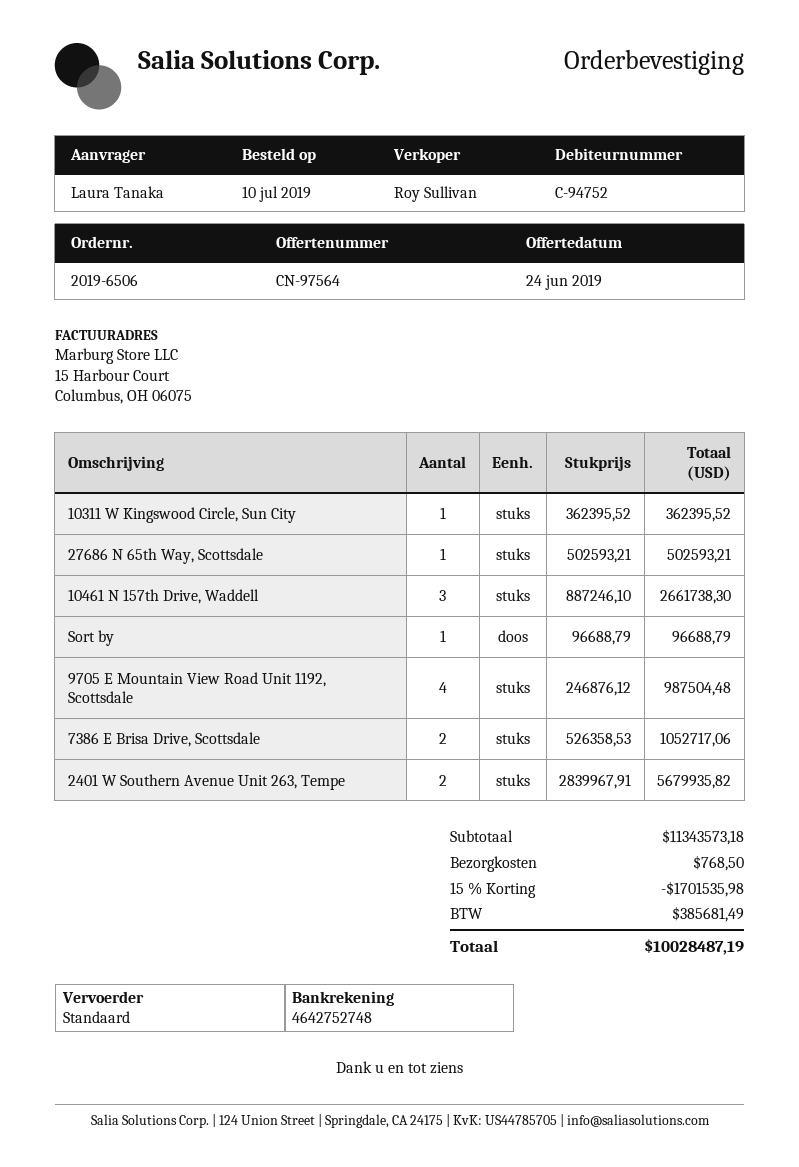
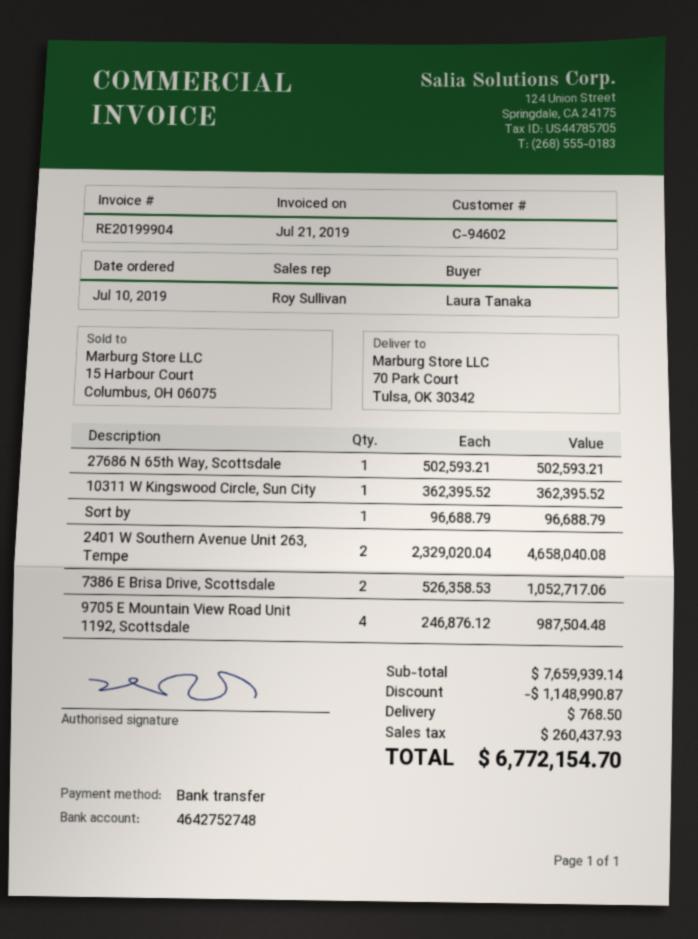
customer number: C-94752 -> C-94602
10461 N 157th Drive, Waddell: 3 x 887246.10 = 2661738.30 -> none
2401 W Southern Avenue Unit 263, Tempe: 2 x 2839967.91 = 5679935.82 -> 2 x 2329020.04 = 4658040.08
subtotal: 11343573.18 -> 7659939.14
discount: 1701535.98 -> 1148990.87
tax: 385681.49 -> 260437.93
total: 10028487.19 -> 6772154.70

